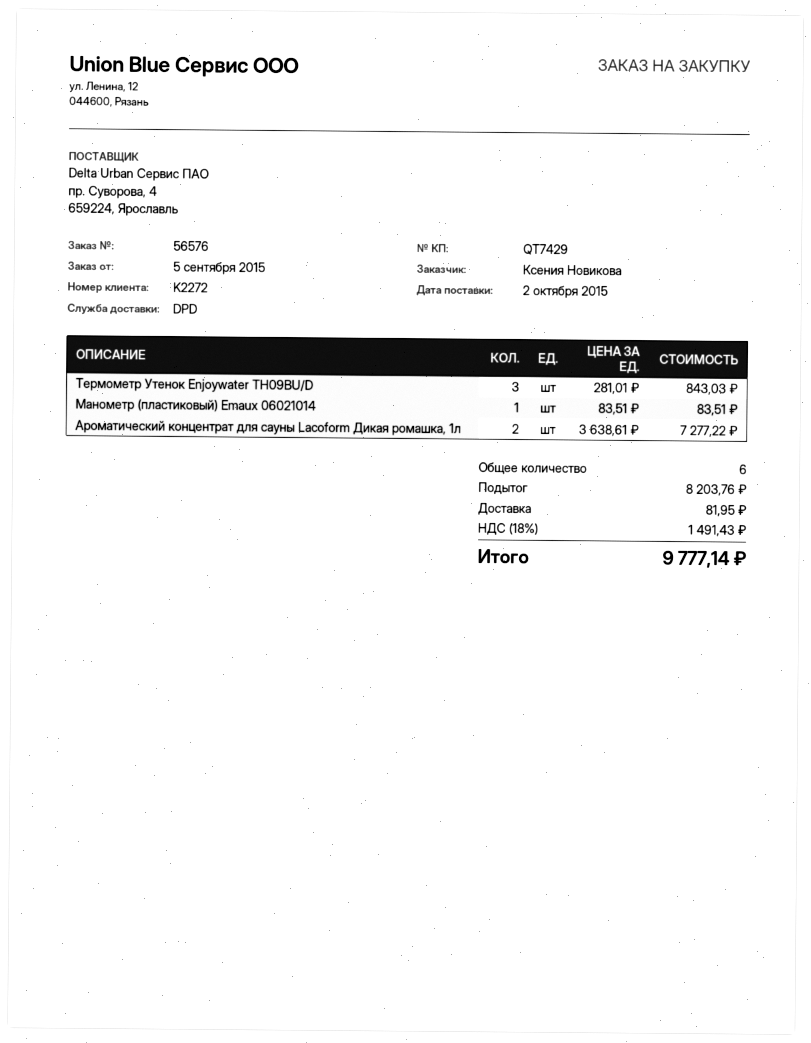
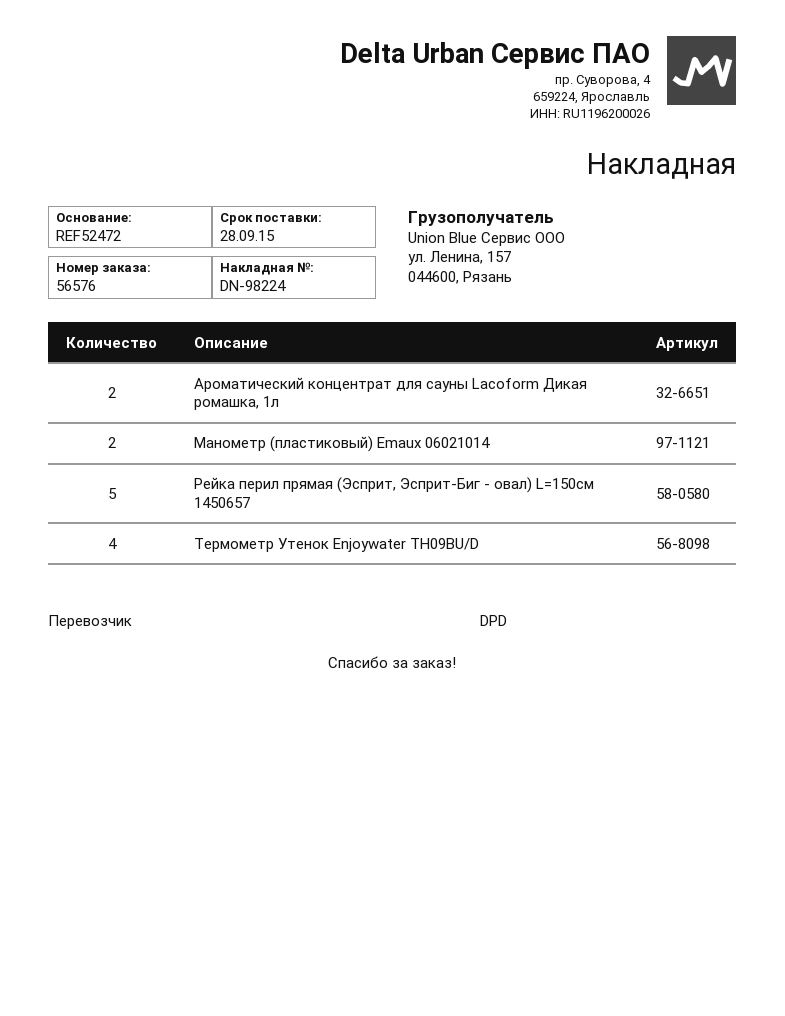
delivery date: 2015-10-02 -> 2015-09-28
Термометр Утенок Enjoywater TH09BU/D: 3 -> 4
Манометр (пластиковый) Emaux 06021014: 1 -> 2
Рейка перил прямая (Эсприт, Эсприт-Биг - овал) L=150см 1450657: none -> 5

